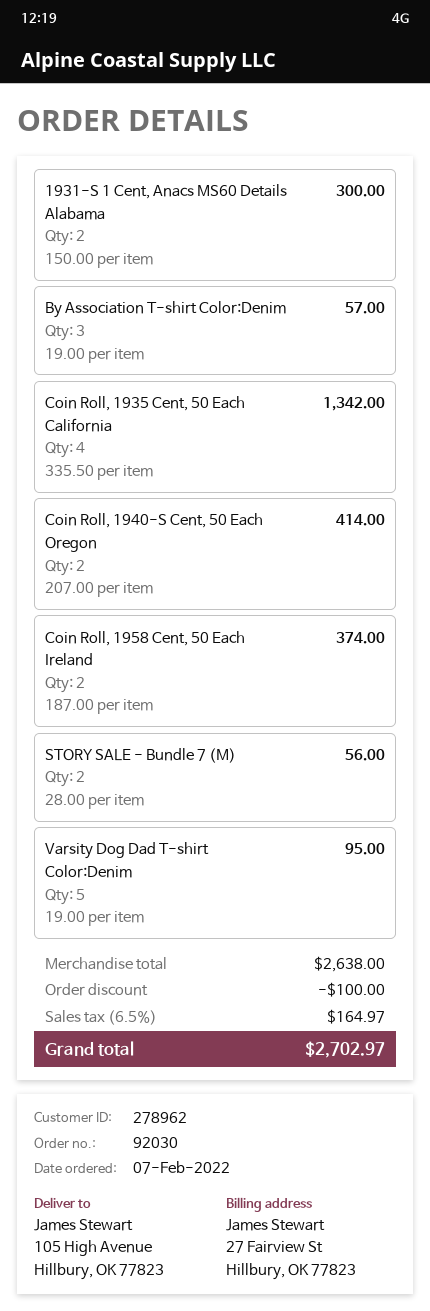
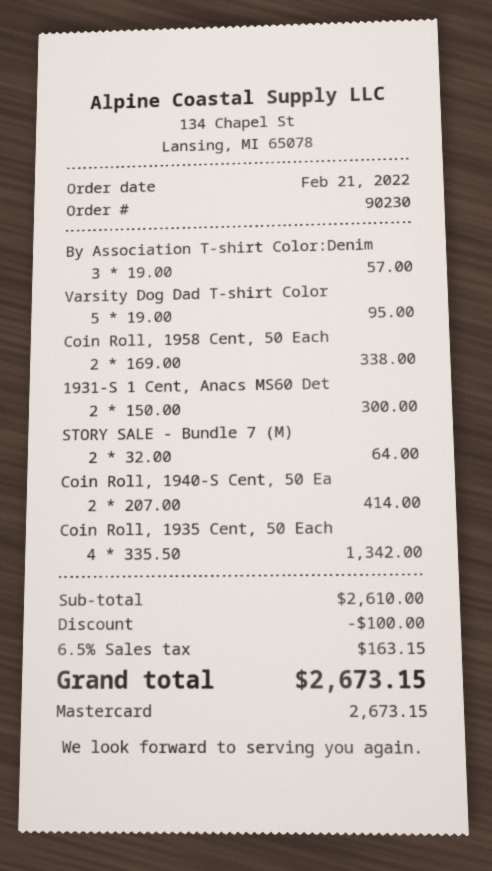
order number: 92030 -> 90230
order date: 2022-02-07 -> 2022-02-21
Coin Roll, 1958 Cent, 50 Each Ireland: 2 x 187.00 = 374.00 -> 2 x 169.00 = 338.00
STORY SALE - Bundle 7 (M): 2 x 28.00 = 56.00 -> 2 x 32.00 = 64.00
subtotal: 2638.00 -> 2610.00
tax: 6.5% = 164.97 -> 6.5% = 163.15
total: 2702.97 -> 2673.15

